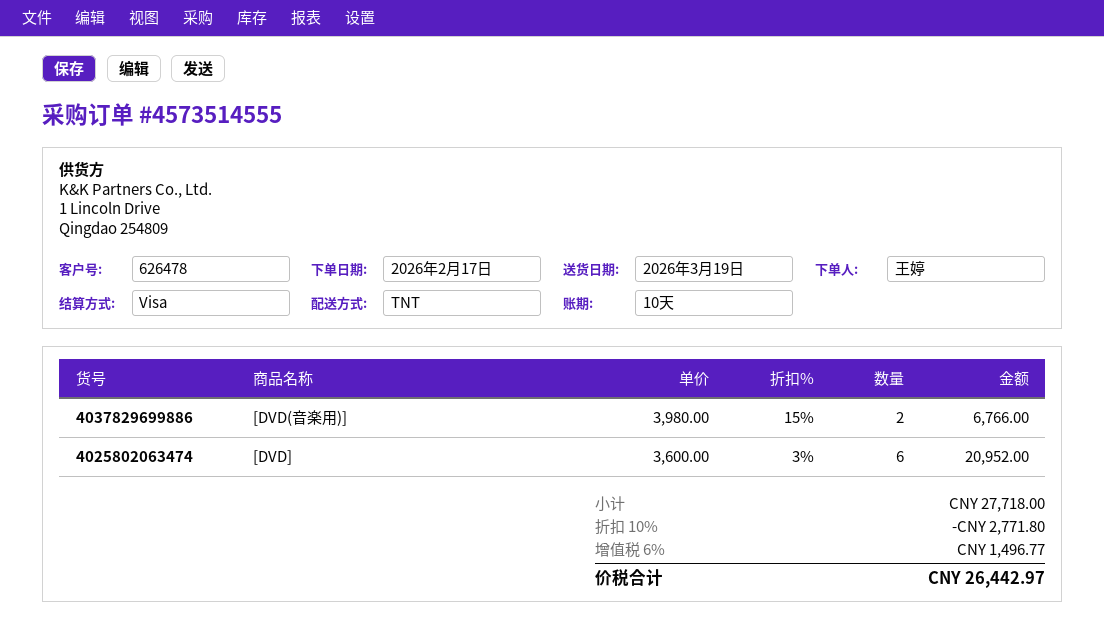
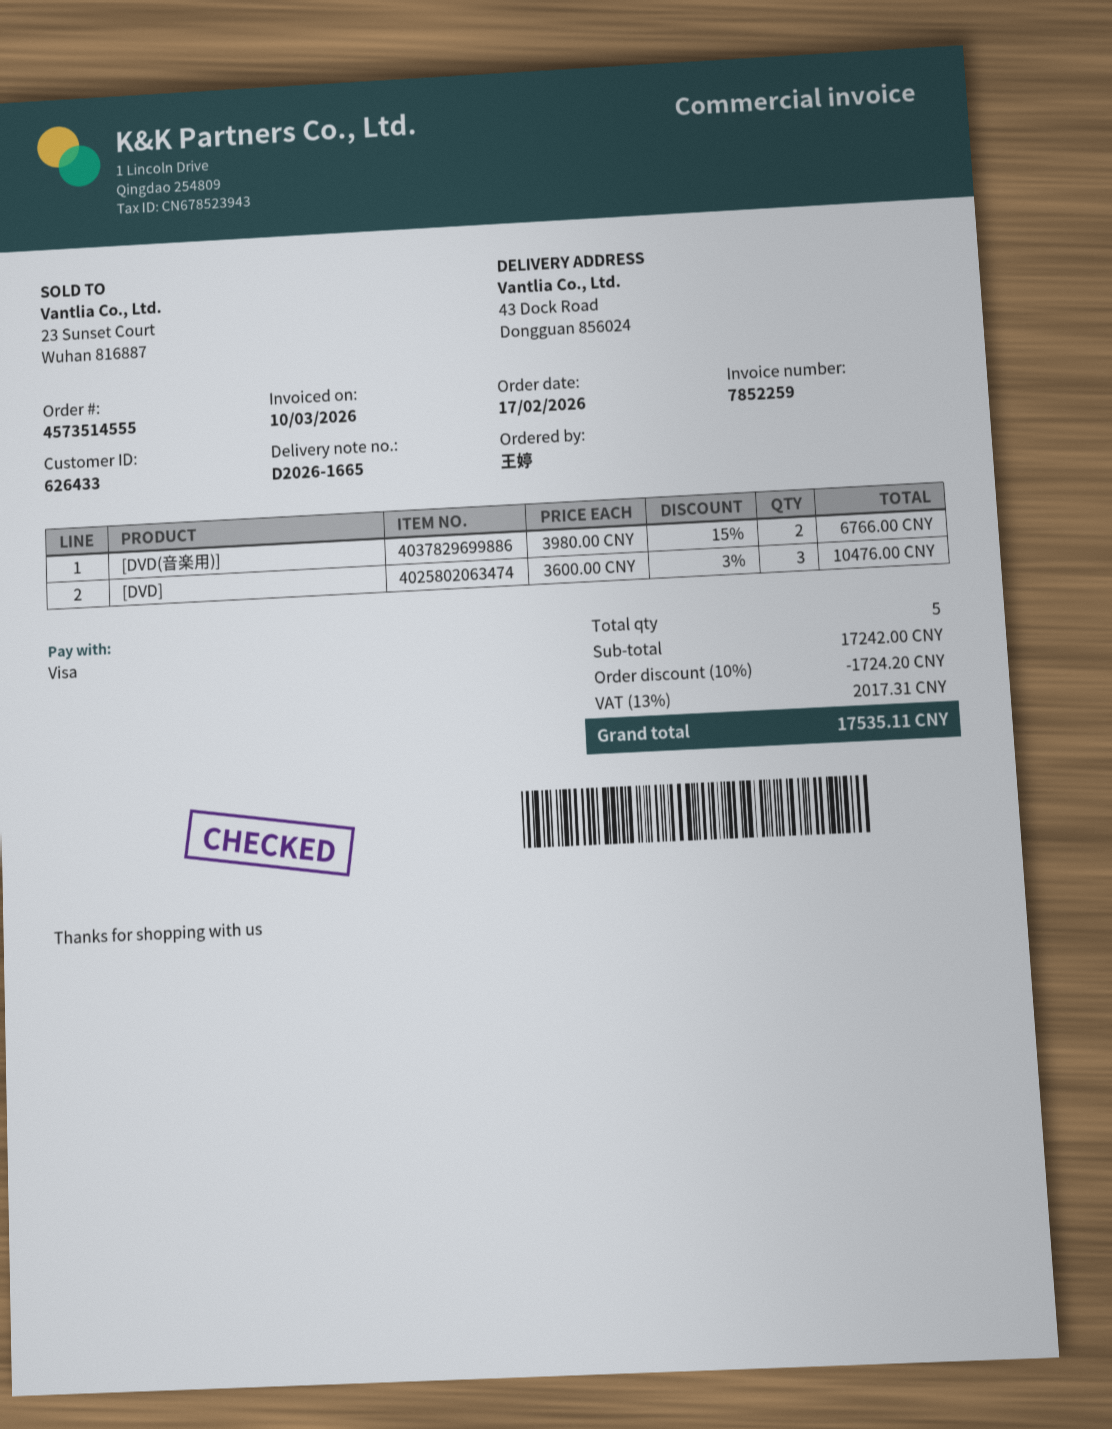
customer number: 626478 -> 626433
[DVD]: 6 x 3600.00 - 3% = 20952.00 -> 3 x 3600.00 - 3% = 10476.00
subtotal: 27718.00 -> 17242.00
discount: 10% = 2771.80 -> 10% = 1724.20
tax: 6% = 1496.77 -> 13% = 2017.31
total: 26442.97 -> 17535.11

